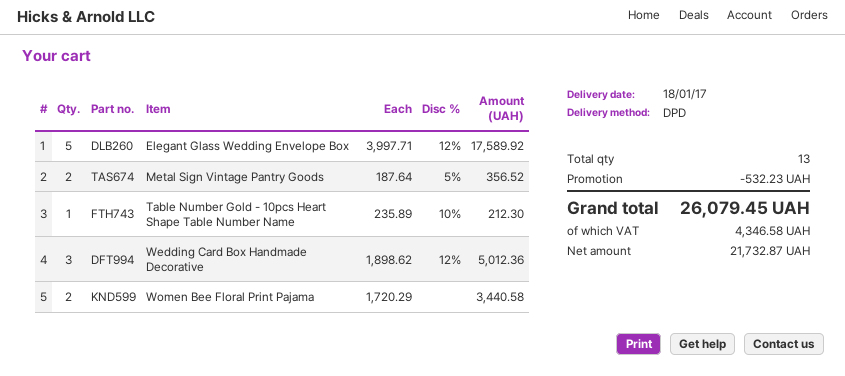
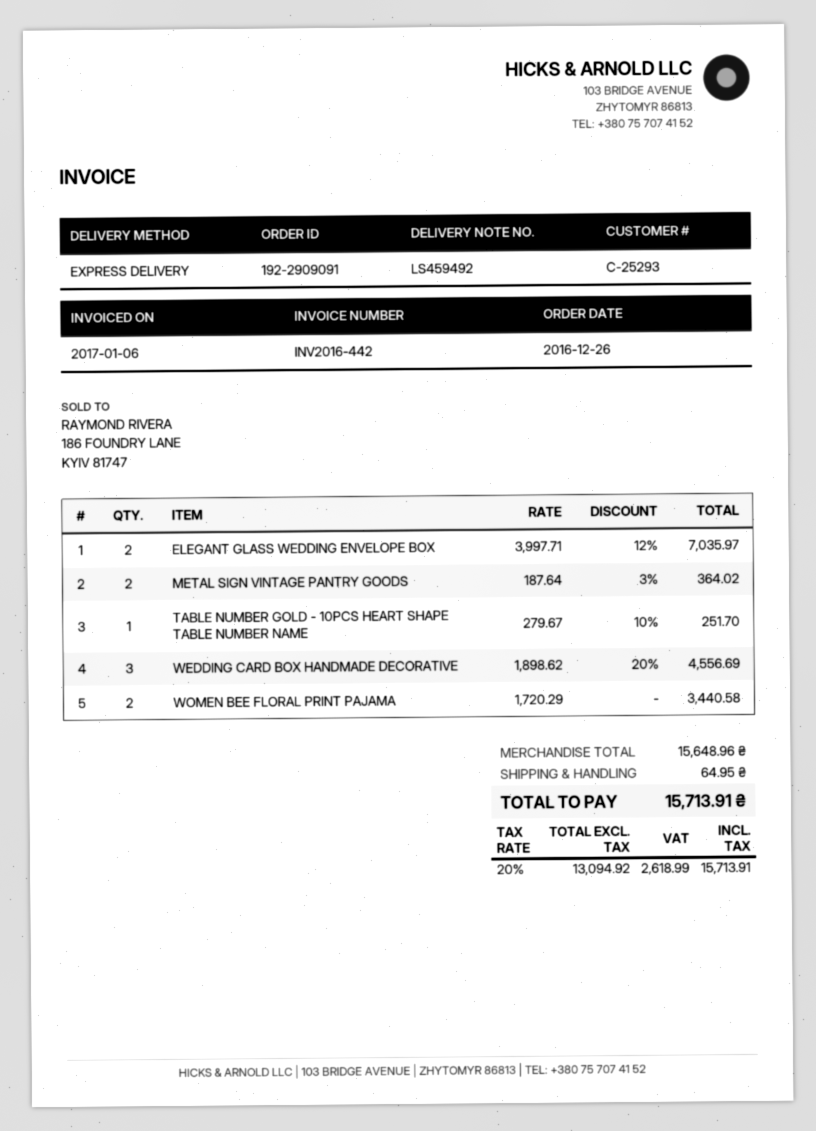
shipping method: DPD -> express
Elegant Glass Wedding Envelope Box: 5 x 3997.71 - 12% = 17589.92 -> 2 x 3997.71 - 12% = 7035.97
Metal Sign Vintage Pantry Goods: 2 x 187.64 - 5% = 356.52 -> 2 x 187.64 - 3% = 364.02
Table Number Gold - 10pcs Heart Shape Table Number Name: 1 x 235.89 - 10% = 212.30 -> 1 x 279.67 - 10% = 251.70
Wedding Card Box Handmade Decorative: 3 x 1898.62 - 12% = 5012.36 -> 3 x 1898.62 - 20% = 4556.69
discount: 532.23 -> none
shipping: none -> 64.95
net: 21732.87 -> 13094.92
tax: 4346.58 -> 2618.99
total: 26079.45 -> 15713.91

